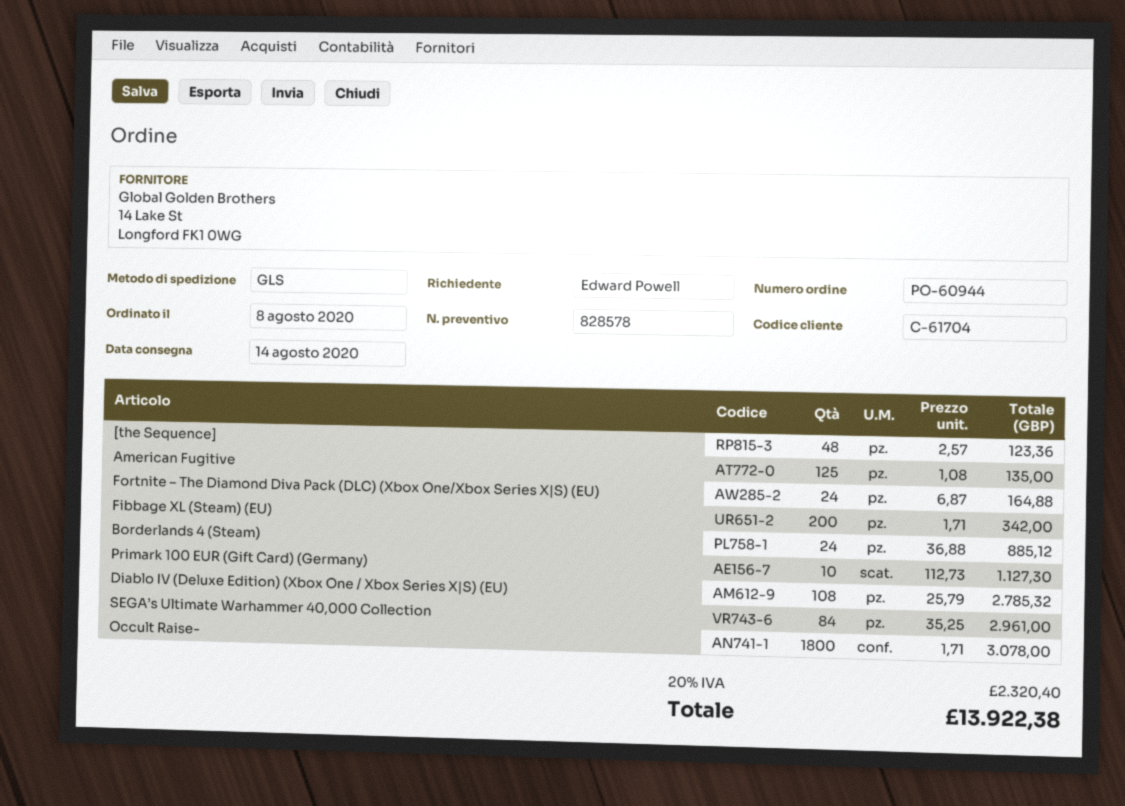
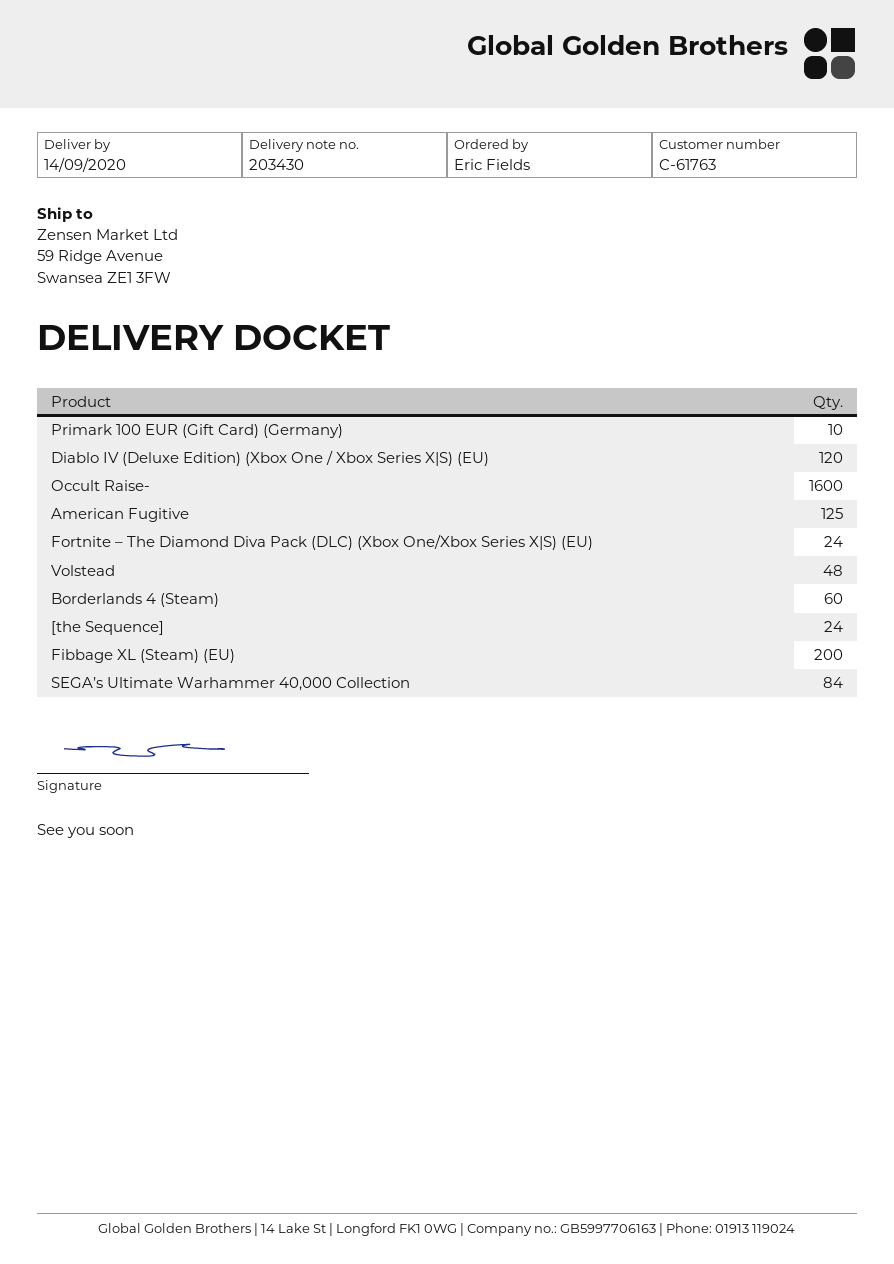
delivery date: 2020-08-14 -> 2020-09-14
customer number: C-61704 -> C-61763
ordered by: Edward Powell -> Eric Fields
[the Sequence]: 48 -> 24
Borderlands 4 (Steam): 24 -> 60
Diablo IV (Deluxe Edition) (Xbox One / Xbox Series X|S) (EU): 108 -> 120
Occult Raise-: 1800 -> 1600
Volstead: none -> 48

